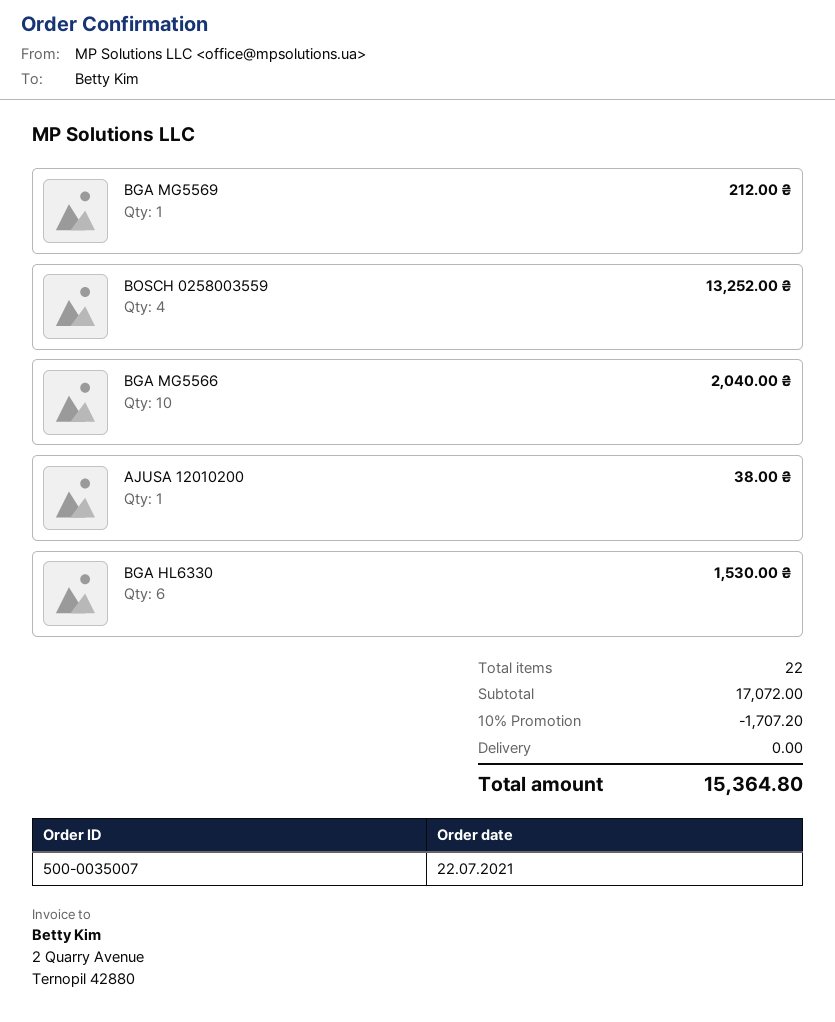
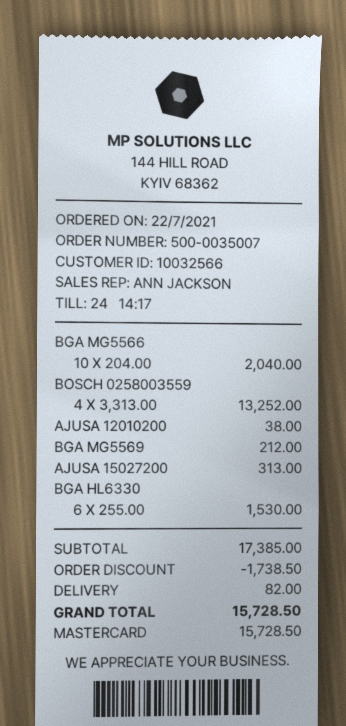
AJUSA 15027200: none -> 1 for 313.00
subtotal: 17072.00 -> 17385.00
discount: 1707.20 -> 1738.50
shipping: 0.00 -> 82.00
total: 15364.80 -> 15728.50

